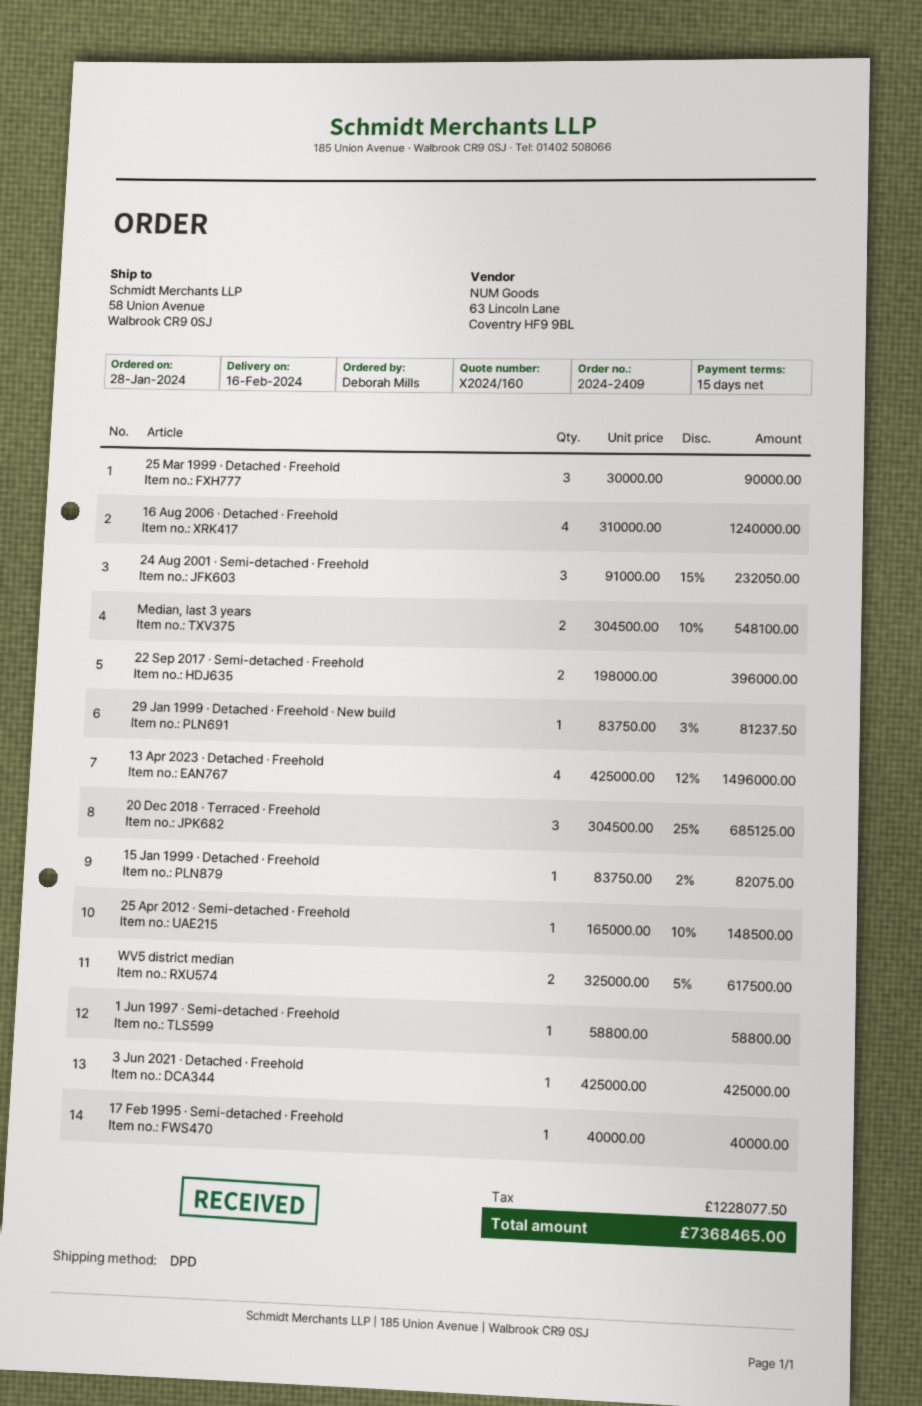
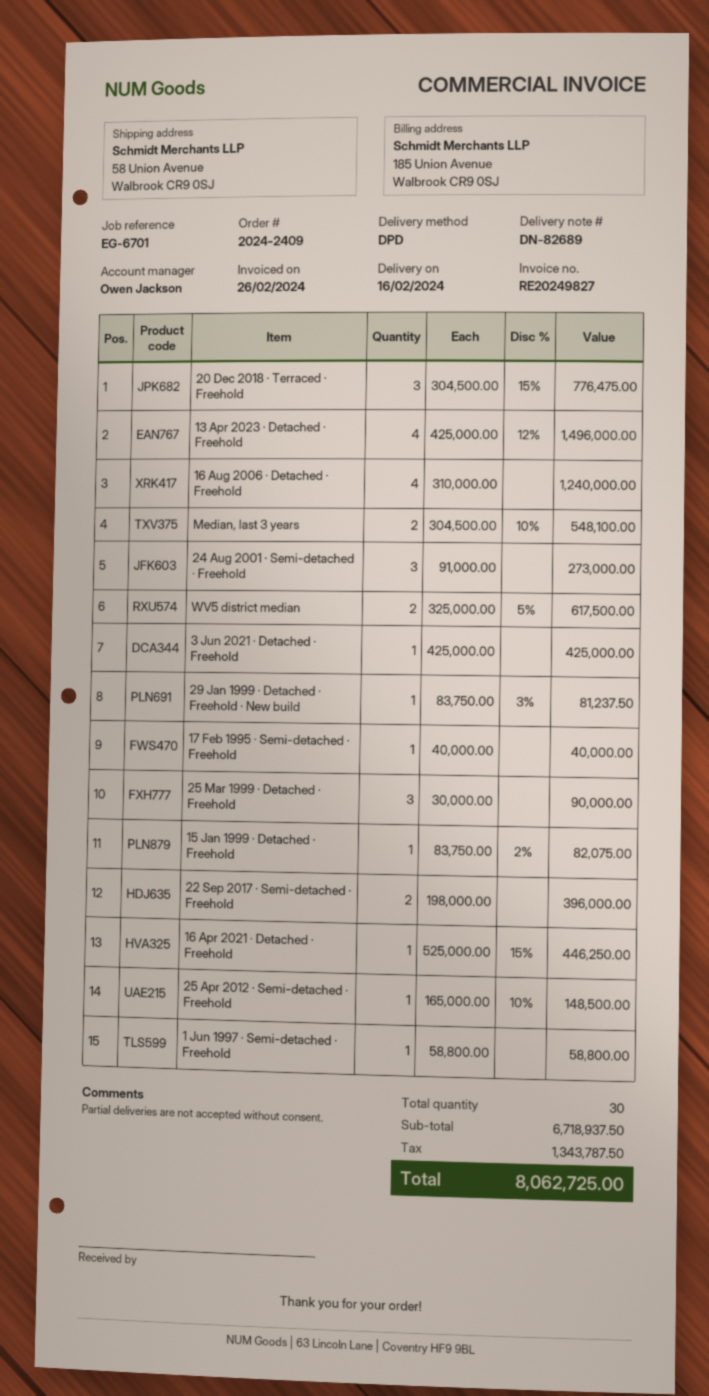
24 Aug 2001 · Semi-detached · Freehold: 3 x 91000.00 - 15% = 232050.00 -> 3 x 91000.00 = 273000.00
20 Dec 2018 · Terraced · Freehold: 3 x 304500.00 - 25% = 685125.00 -> 3 x 304500.00 - 15% = 776475.00
16 Apr 2021 · Detached · Freehold: none -> 1 x 525000.00 - 15% = 446250.00
tax: 1228077.50 -> 1343787.50
total: 7368465.00 -> 8062725.00

